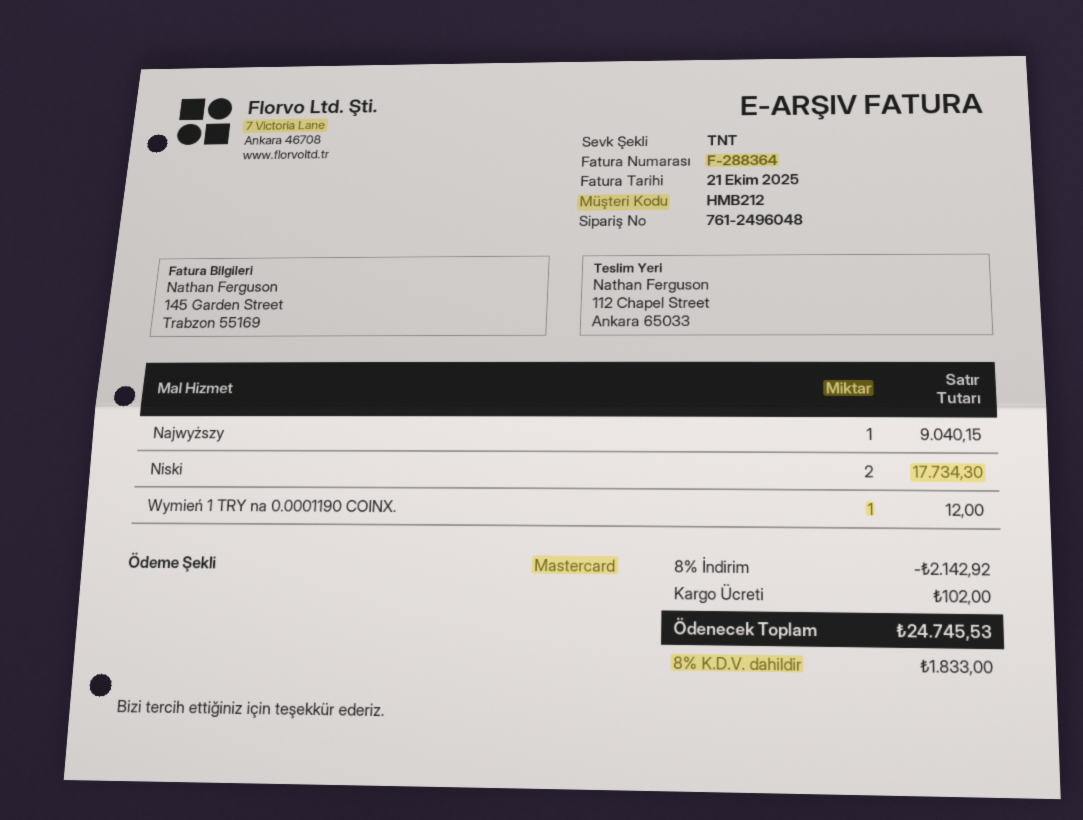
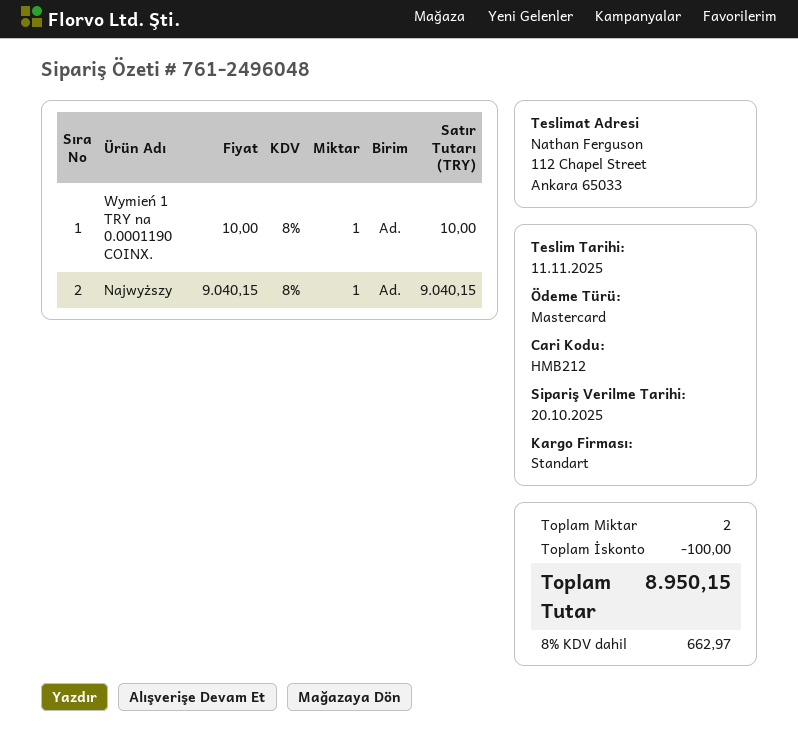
shipping method: TNT -> standard
Niski: 2 for 17734.30 -> none
Wymień 1 TRY na 0.0001190 COINX.: 1 for 12.00 -> 1 for 10.00
discount: 2142.92 -> 100.00
shipping: 102.00 -> none
tax: 8% = 1833.00 -> 8% = 662.97
total: 24745.53 -> 8950.15

